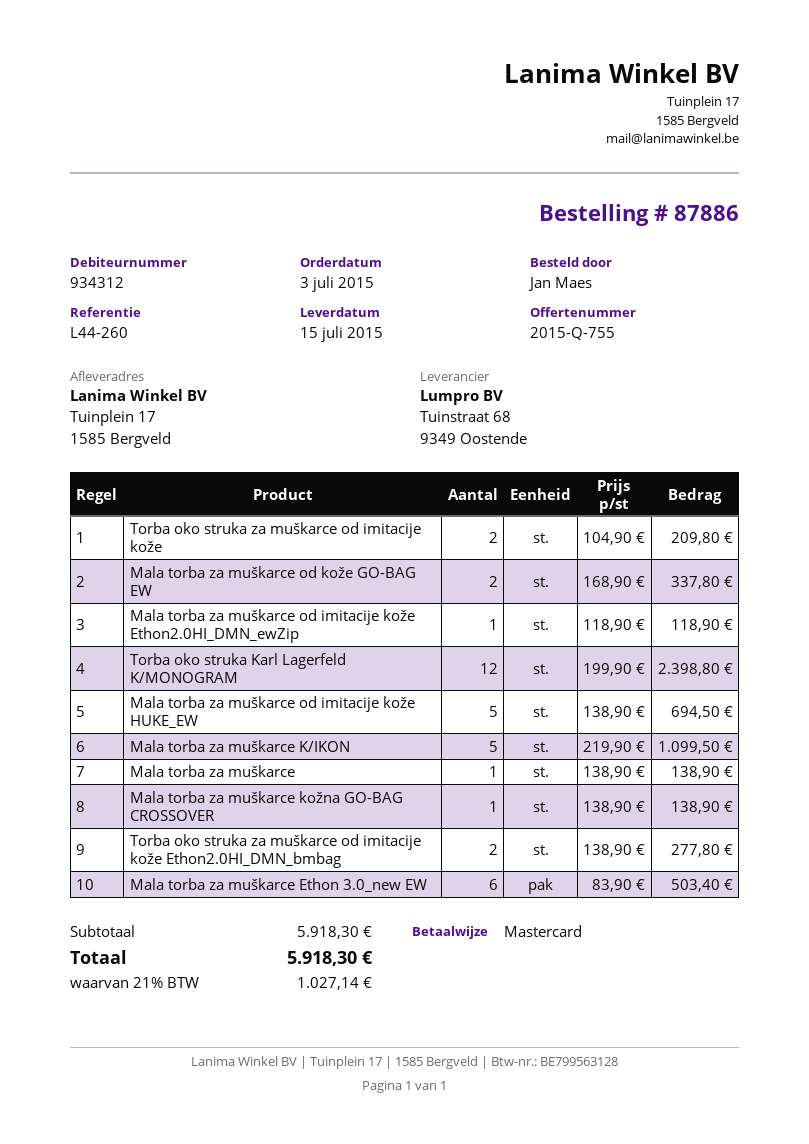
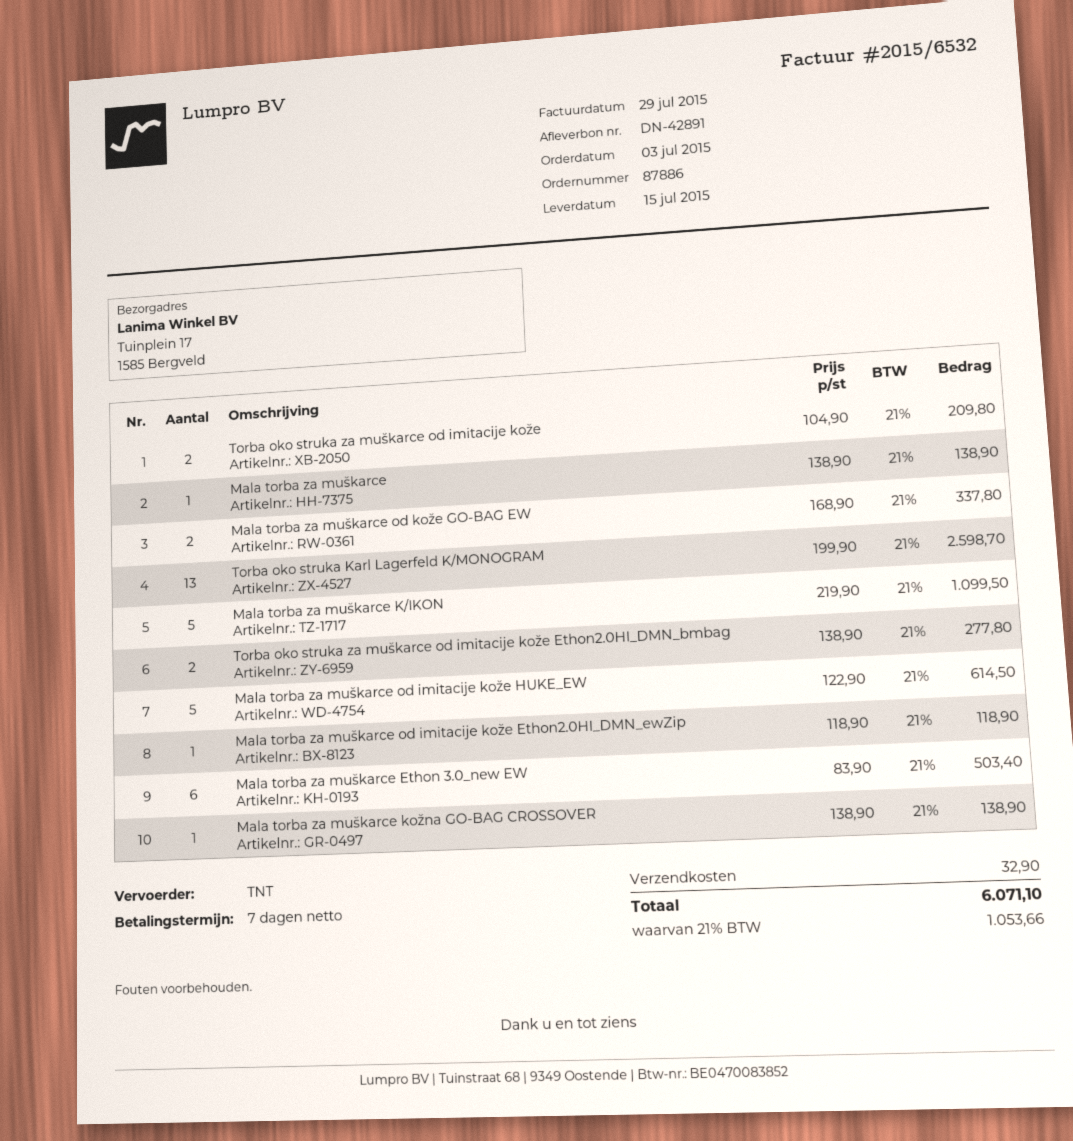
Torba oko struka Karl Lagerfeld K/MONOGRAM: 12 x 199.90 = 2398.80 -> 13 x 199.90 = 2598.70
Mala torba za muškarce od imitacije kože HUKE_EW: 5 x 138.90 = 694.50 -> 5 x 122.90 = 614.50
shipping: none -> 32.90
tax: 21% = 1027.14 -> 21% = 1053.66
total: 5918.30 -> 6071.10

